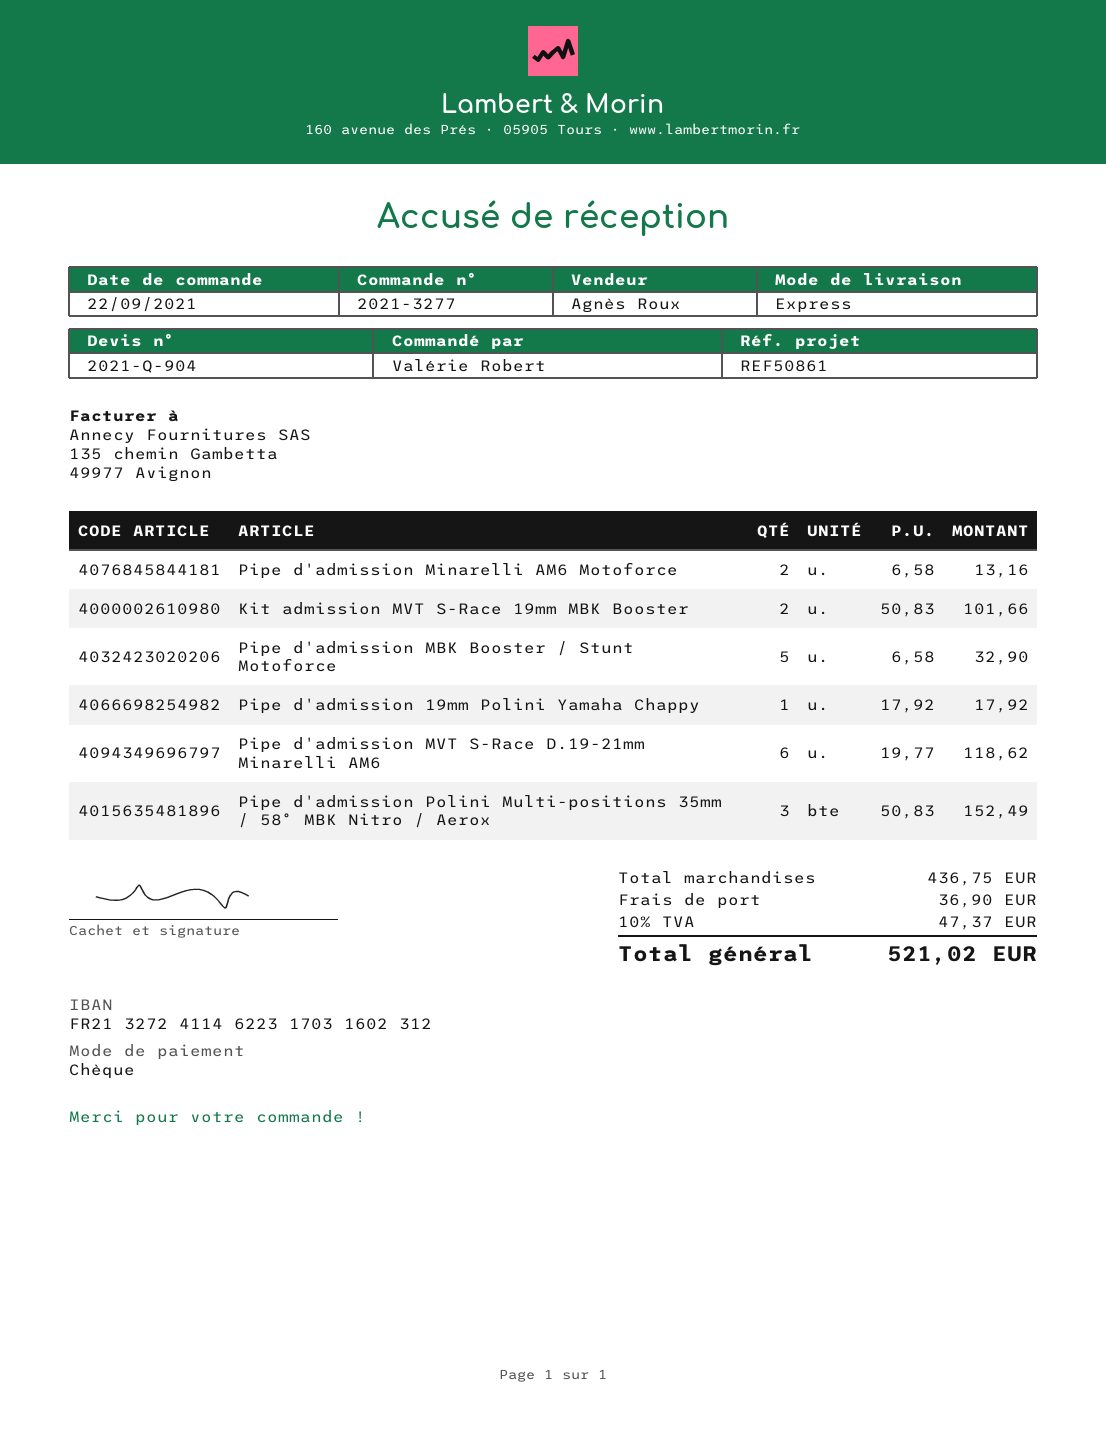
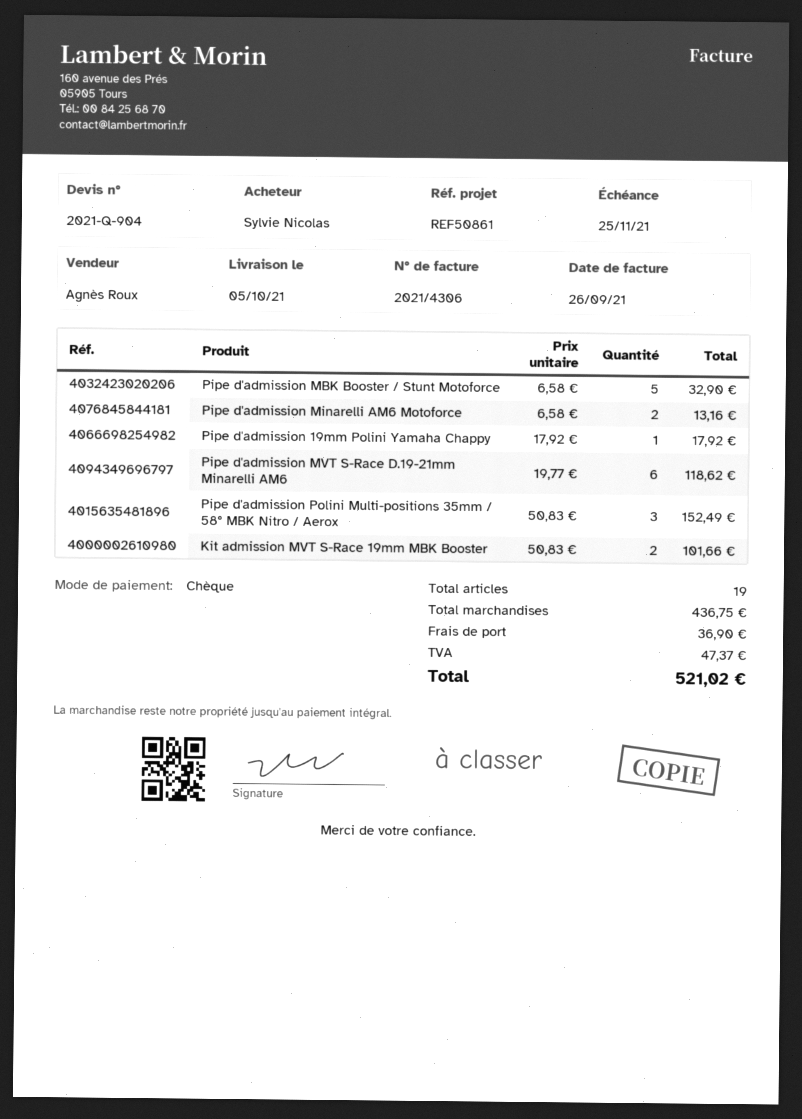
ordered by: Valérie Robert -> Sylvie Nicolas

